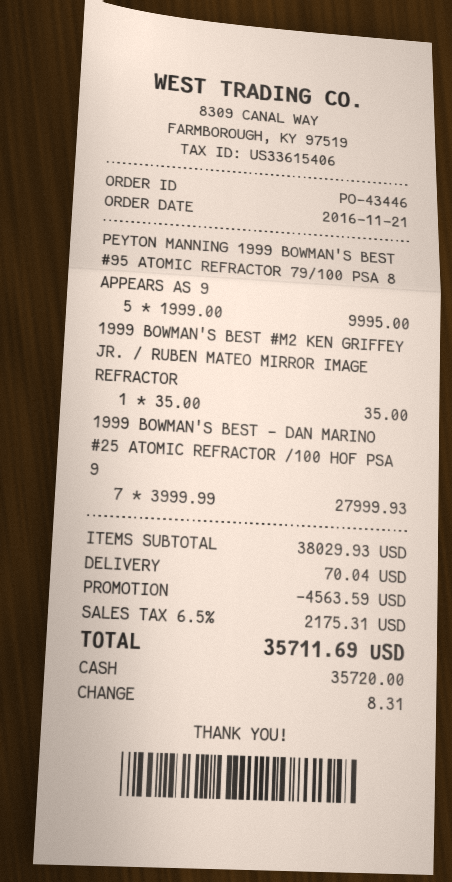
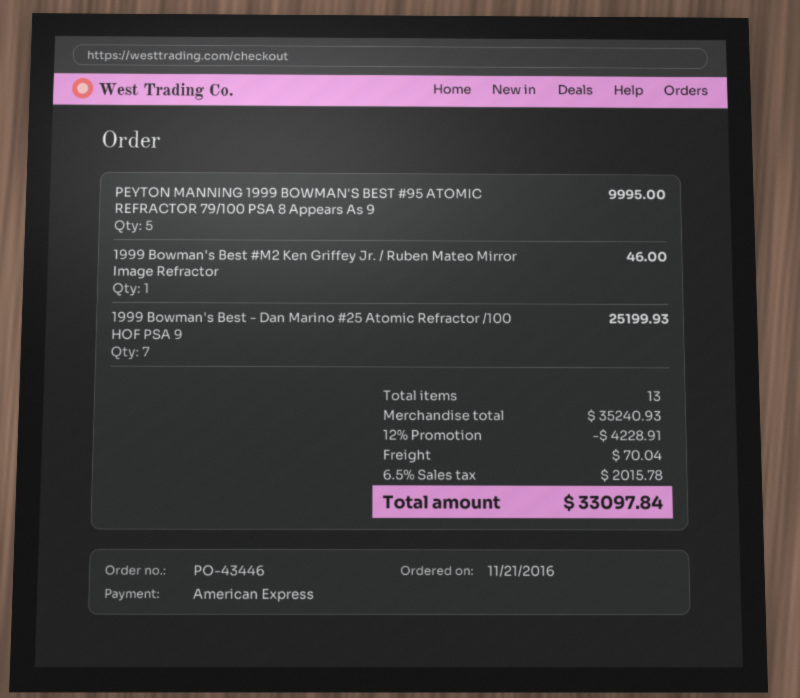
payment method: cash -> American Express
1999 BOWMAN'S BEST #M2 KEN GRIFFEY JR. / RUBEN MATEO MIRROR IMAGE REFRACTOR: 1 for 35.00 -> 1 for 46.00
1999 BOWMAN'S BEST - DAN MARINO #25 ATOMIC REFRACTOR /100 HOF PSA 9: 7 for 27999.93 -> 7 for 25199.93
subtotal: 38029.93 -> 35240.93
discount: 4563.59 -> 4228.91
tax: 6.5% = 2175.31 -> 6.5% = 2015.78
total: 35711.69 -> 33097.84

